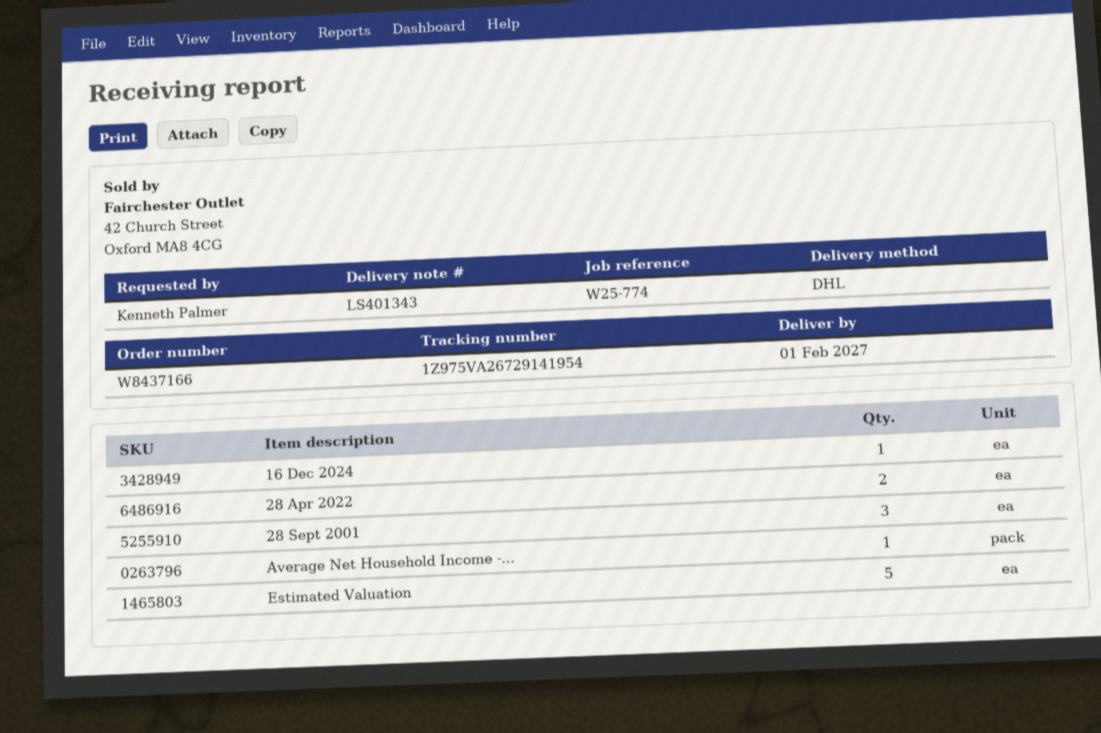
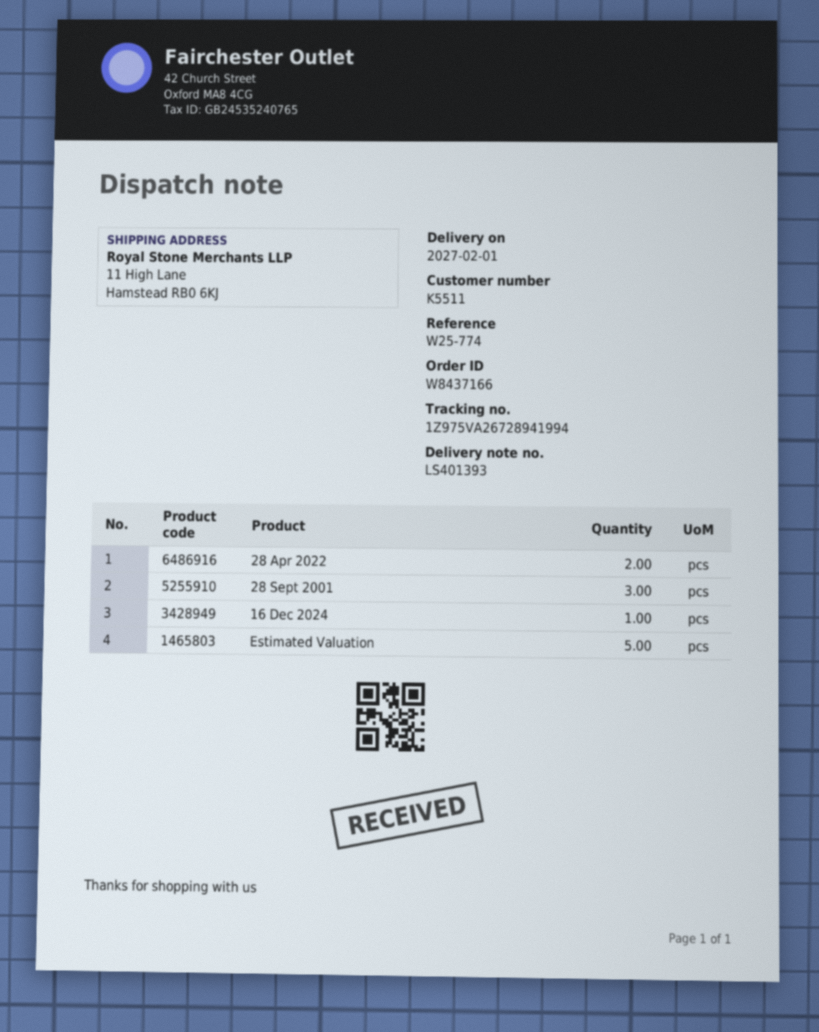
delivery note number: LS401343 -> LS401393
tracking number: 1Z975VA26729141954 -> 1Z975VA26728941994
Average Net Household Income -...: 1 -> none

